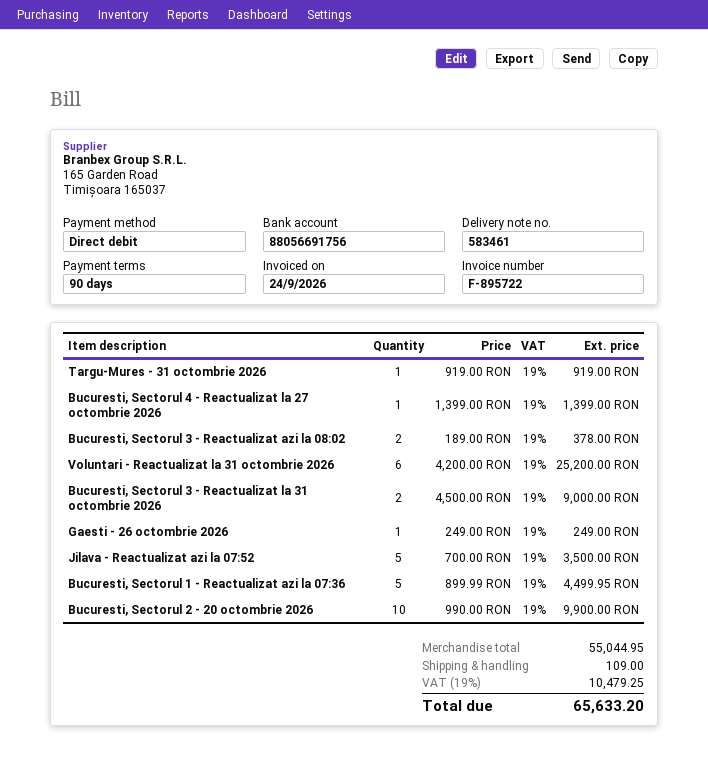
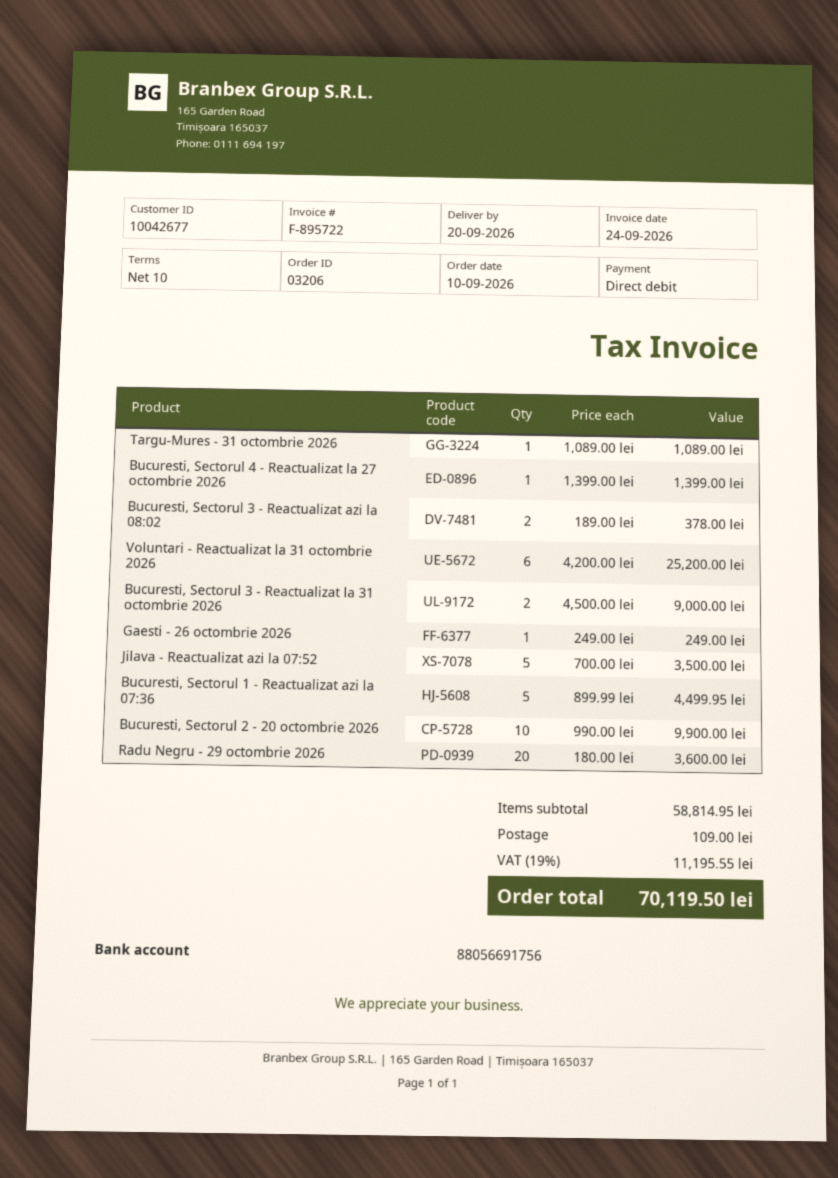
payment terms: 90 days -> 10 days
Targu-Mures - 31 octombrie 2026: 1 x 919.00 = 919.00 -> 1 x 1089.00 = 1089.00
Radu Negru - 29 octombrie 2026: none -> 20 x 180.00 = 3600.00
subtotal: 55044.95 -> 58814.95
tax: 19% = 10479.25 -> 19% = 11195.55
total: 65633.20 -> 70119.50

